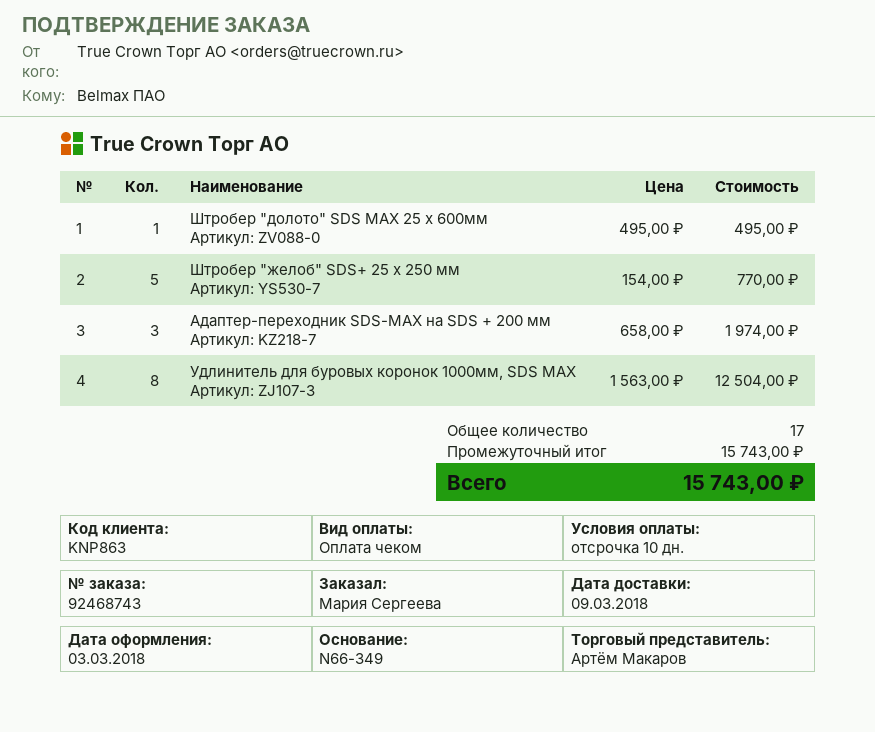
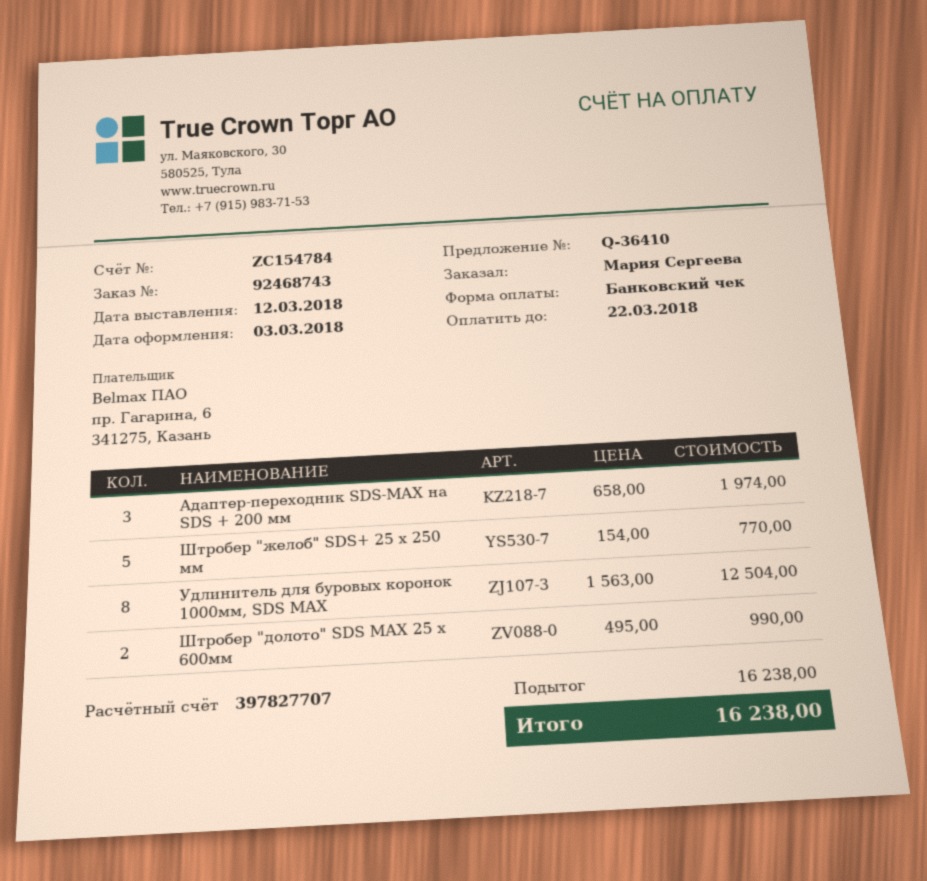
Штробер "долото" SDS МАХ 25 х 600мм: 1 x 495.00 = 495.00 -> 2 x 495.00 = 990.00
subtotal: 15743.00 -> 16238.00
total: 15743.00 -> 16238.00

